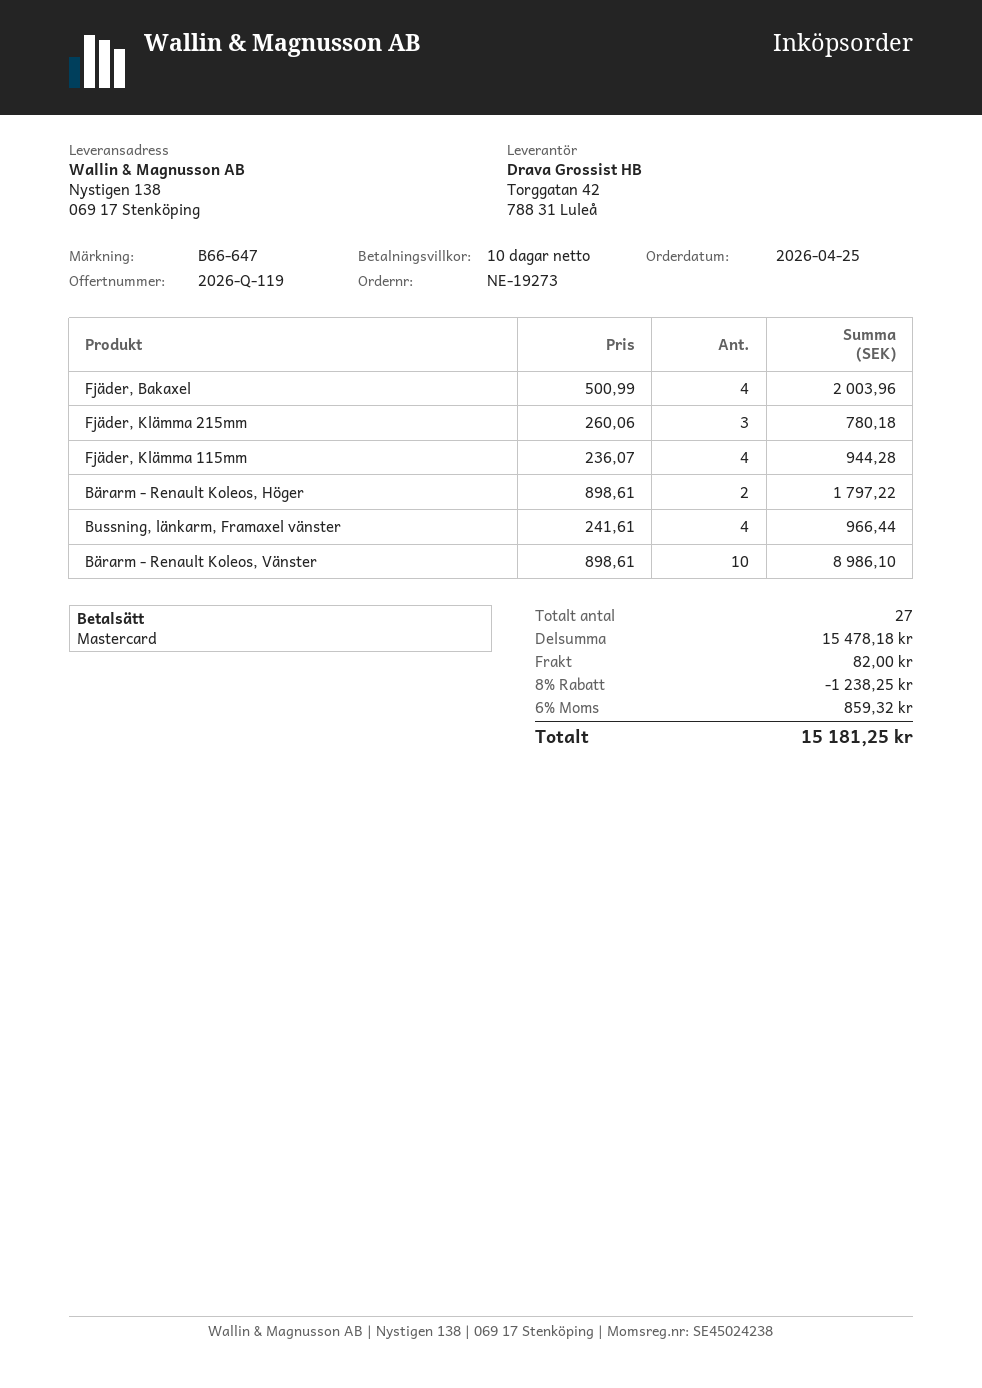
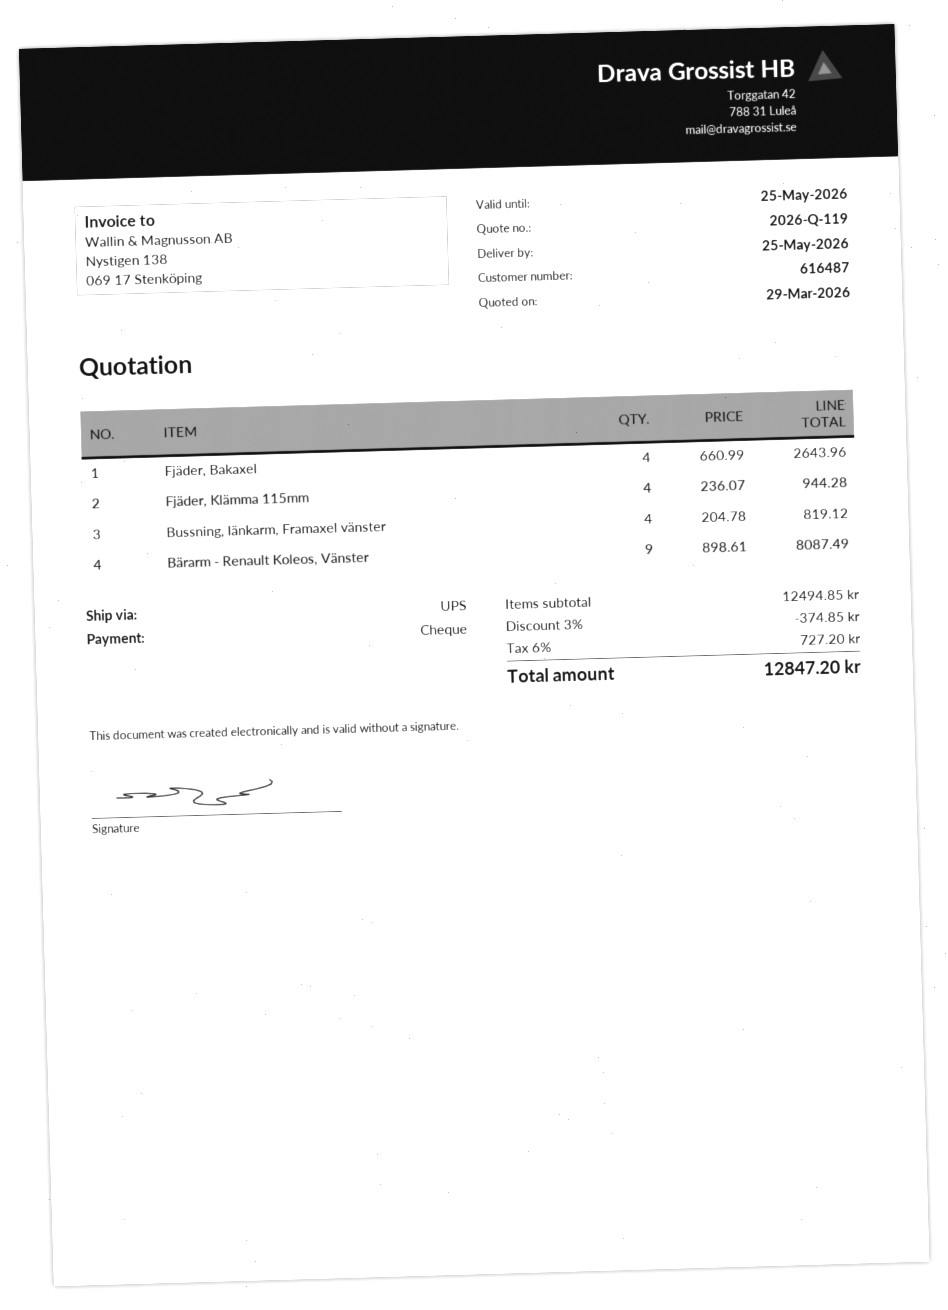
payment method: Mastercard -> cheque
Fjäder, Bakaxel: 4 x 500.99 = 2003.96 -> 4 x 660.99 = 2643.96
Fjäder, Klämma 215mm: 3 x 260.06 = 780.18 -> none
Bärarm - Renault Koleos, Höger: 2 x 898.61 = 1797.22 -> none
Bussning, länkarm, Framaxel vänster: 4 x 241.61 = 966.44 -> 4 x 204.78 = 819.12
Bärarm - Renault Koleos, Vänster: 10 x 898.61 = 8986.10 -> 9 x 898.61 = 8087.49
subtotal: 15478.18 -> 12494.85
discount: 8% = 1238.25 -> 3% = 374.85
shipping: 82.00 -> none
tax: 6% = 859.32 -> 6% = 727.20
total: 15181.25 -> 12847.20

